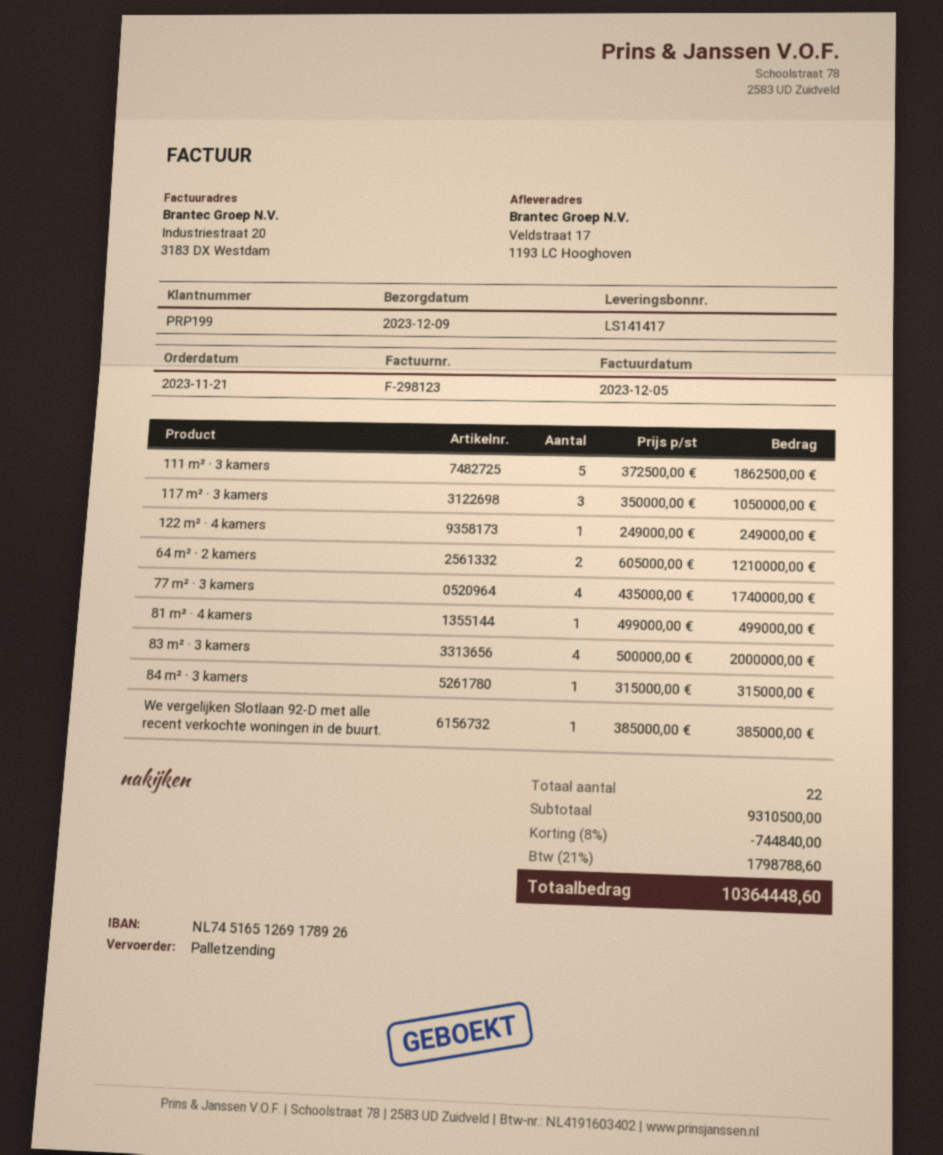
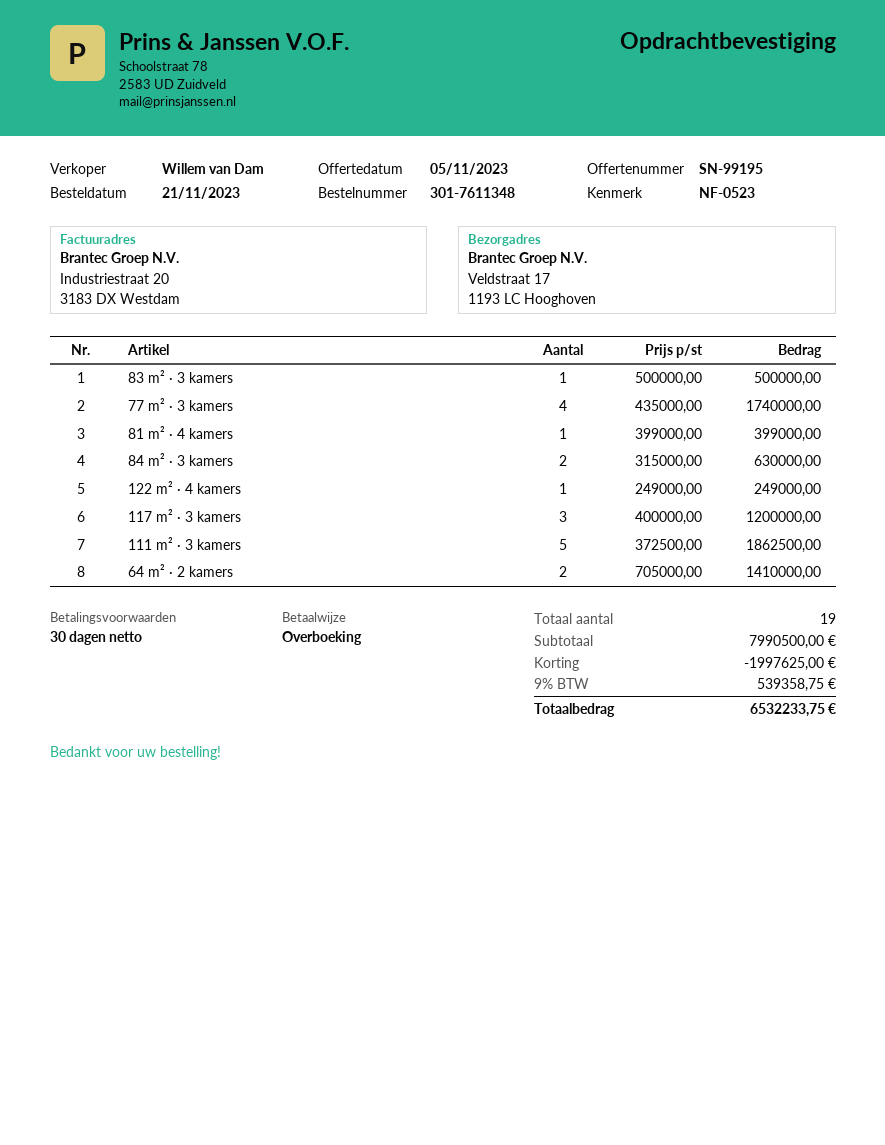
117 m² · 3 kamers: 3 x 350000.00 = 1050000.00 -> 3 x 400000.00 = 1200000.00
64 m² · 2 kamers: 2 x 605000.00 = 1210000.00 -> 2 x 705000.00 = 1410000.00
81 m² · 4 kamers: 1 x 499000.00 = 499000.00 -> 1 x 399000.00 = 399000.00
83 m² · 3 kamers: 4 x 500000.00 = 2000000.00 -> 1 x 500000.00 = 500000.00
84 m² · 3 kamers: 1 x 315000.00 = 315000.00 -> 2 x 315000.00 = 630000.00
We vergelijken Slotlaan 92-D met alle recent verkochte woningen in de buurt.: 1 x 385000.00 = 385000.00 -> none
total quantity: 22 -> 19
subtotal: 9310500.00 -> 7990500.00
discount: 744840.00 -> 1997625.00
tax: 21% = 1798788.60 -> 9% = 539358.75
total: 10364448.60 -> 6532233.75

